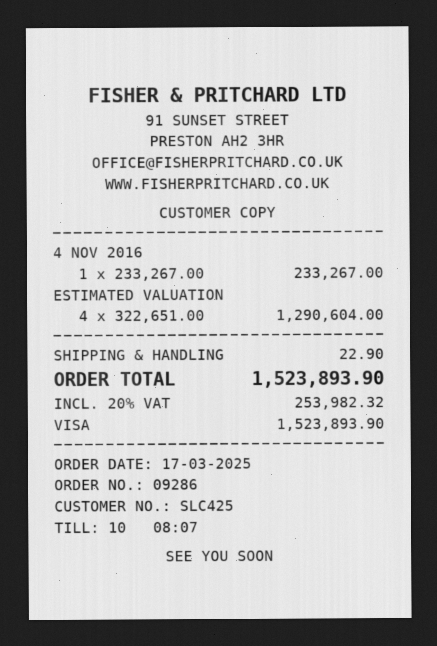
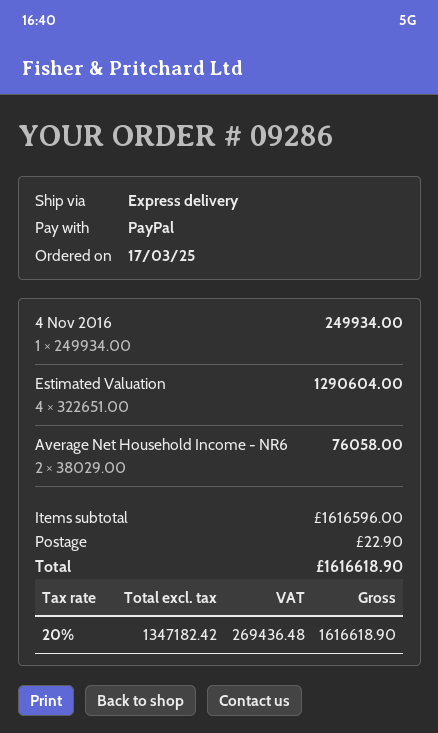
payment method: Visa -> PayPal
4 NOV 2016: 1 x 233267.00 = 233267.00 -> 1 x 249934.00 = 249934.00
Average Net Household Income - NR6: none -> 2 x 38029.00 = 76058.00
tax: 20% = 253982.32 -> 20% = 269436.48
total: 1523893.90 -> 1616618.90

